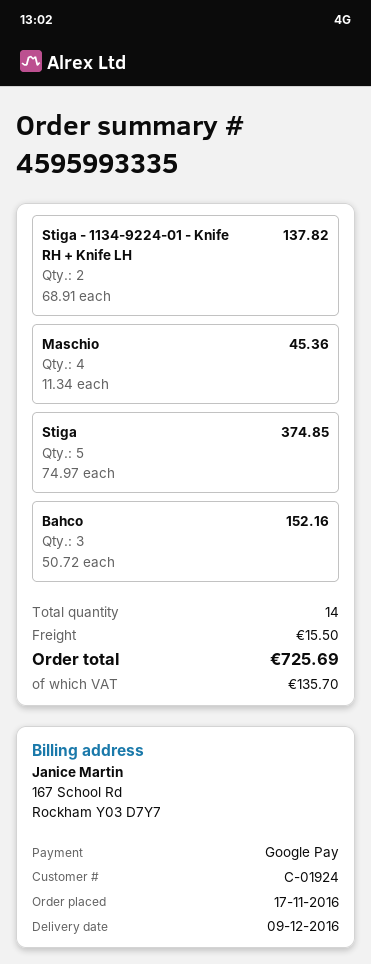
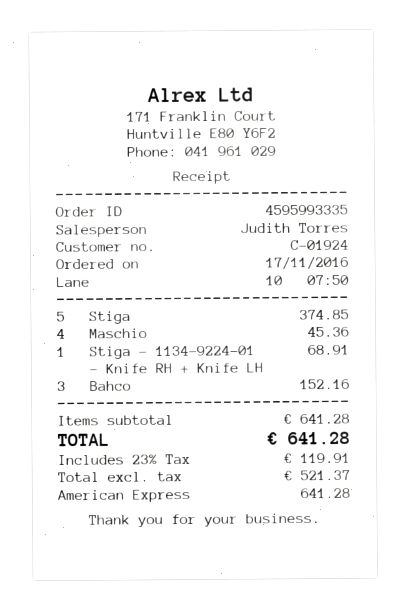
payment method: Google Pay -> American Express
Stiga - 1134-9224-01 - Knife RH + Knife LH: 2 for 137.82 -> 1 for 68.91
shipping: 15.50 -> none
tax: 135.70 -> 119.91
total: 725.69 -> 641.28

